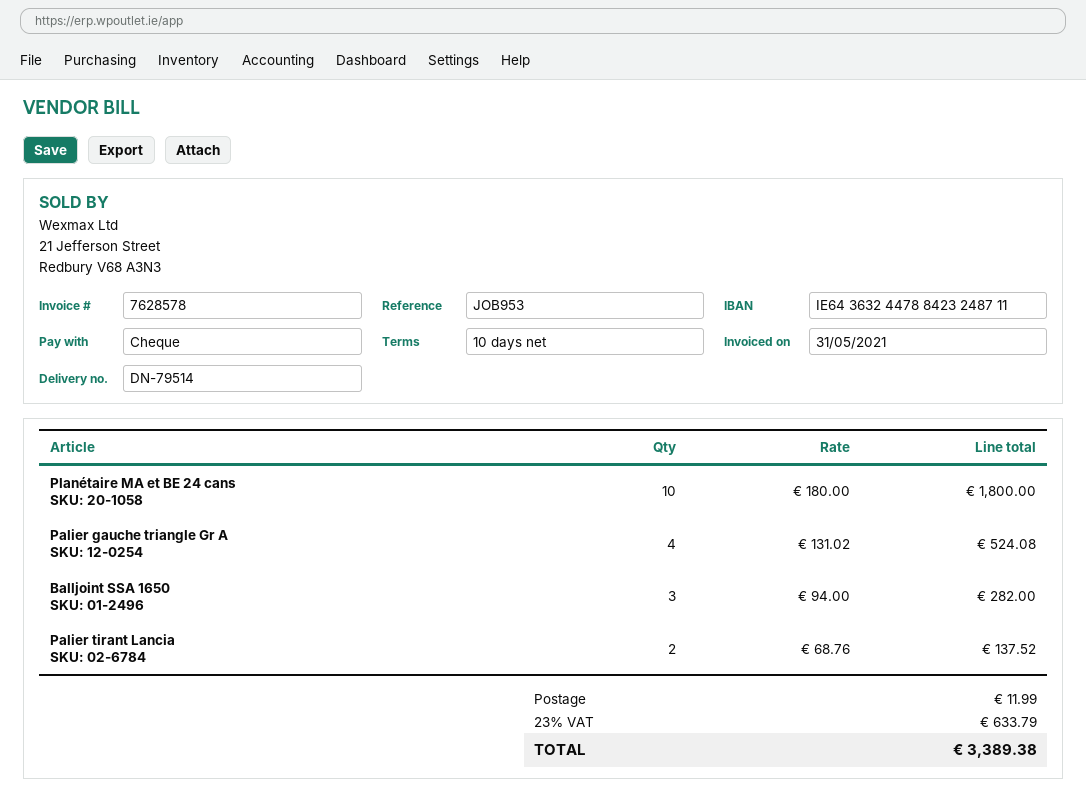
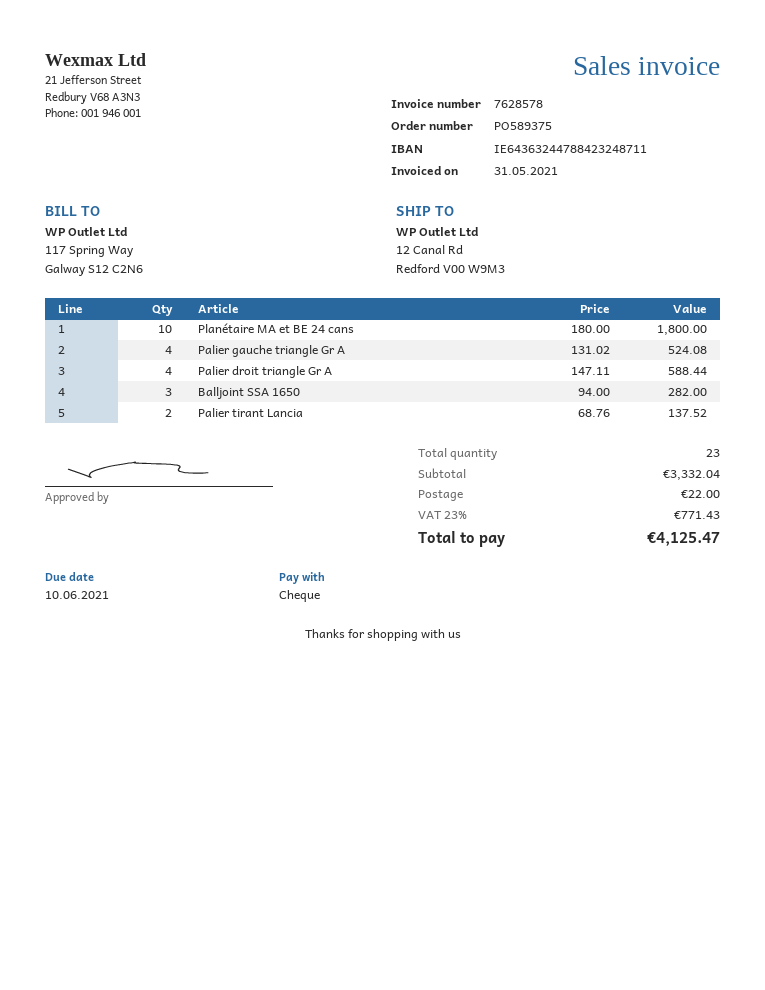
Palier droit triangle Gr A: none -> 4 x 147.11 = 588.44
shipping: 11.99 -> 22.00
tax: 23% = 633.79 -> 23% = 771.43
total: 3389.38 -> 4125.47

